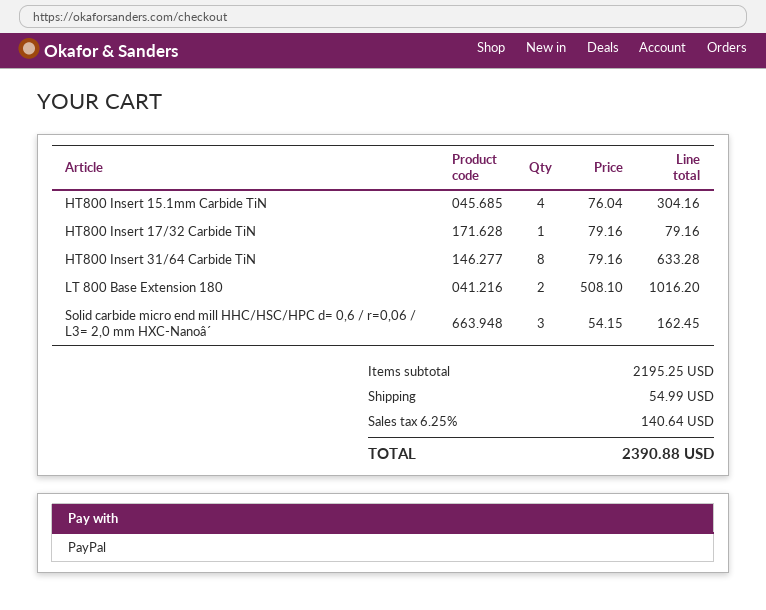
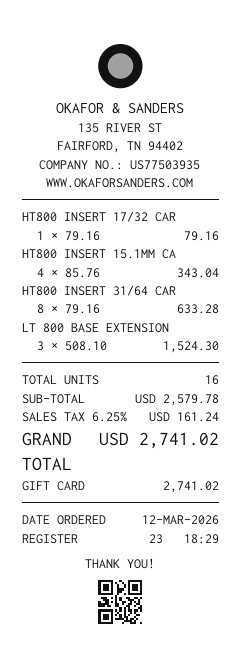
payment method: PayPal -> gift card
HT800 Insert 15.1mm Carbide TiN: 4 x 76.04 = 304.16 -> 4 x 85.76 = 343.04
LT 800 Base Extension 180: 2 x 508.10 = 1016.20 -> 3 x 508.10 = 1524.30
Solid carbide micro end mill HHC/HSC/HPC d= 0,6 / r=0,06 / L3= 2,0 mm HXC-Nanoâ´: 3 x 54.15 = 162.45 -> none
subtotal: 2195.25 -> 2579.78
shipping: 54.99 -> none
tax: 6.25% = 140.64 -> 6.25% = 161.24
total: 2390.88 -> 2741.02

